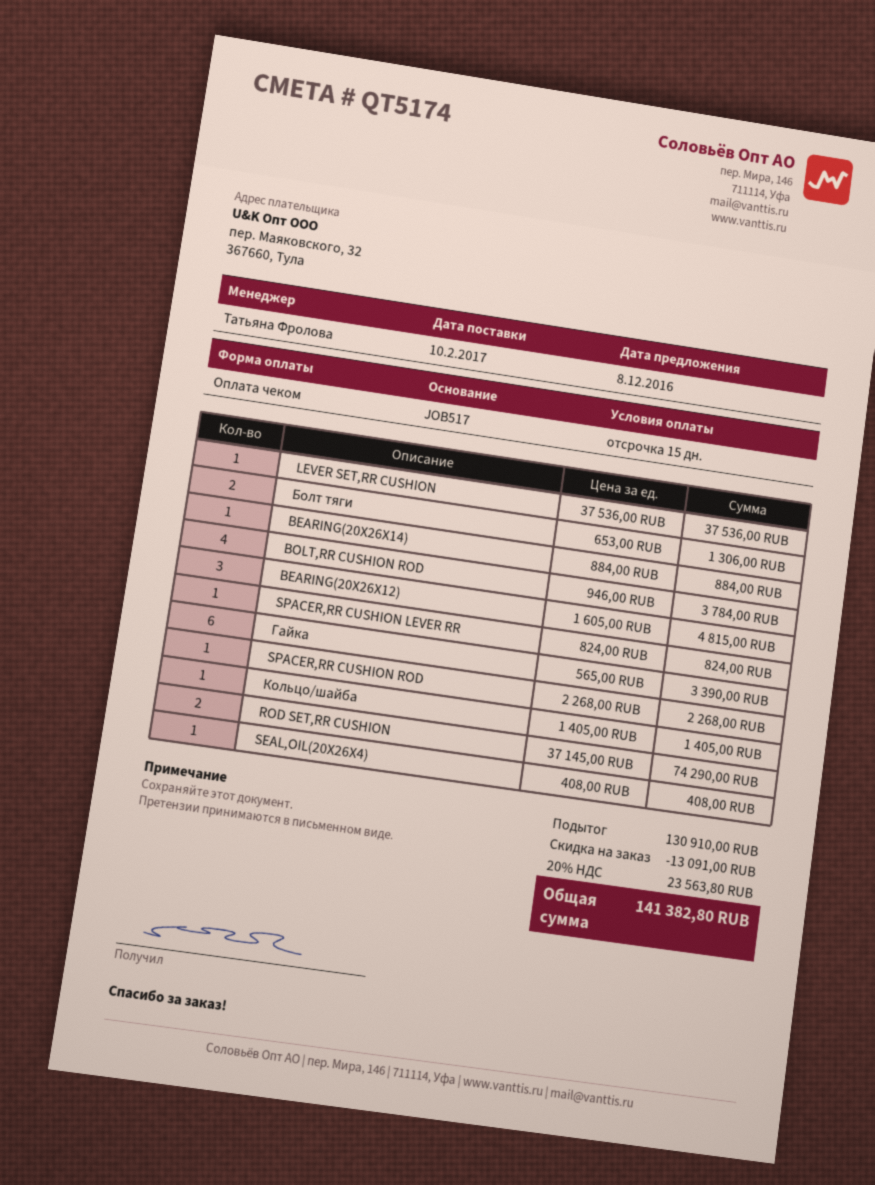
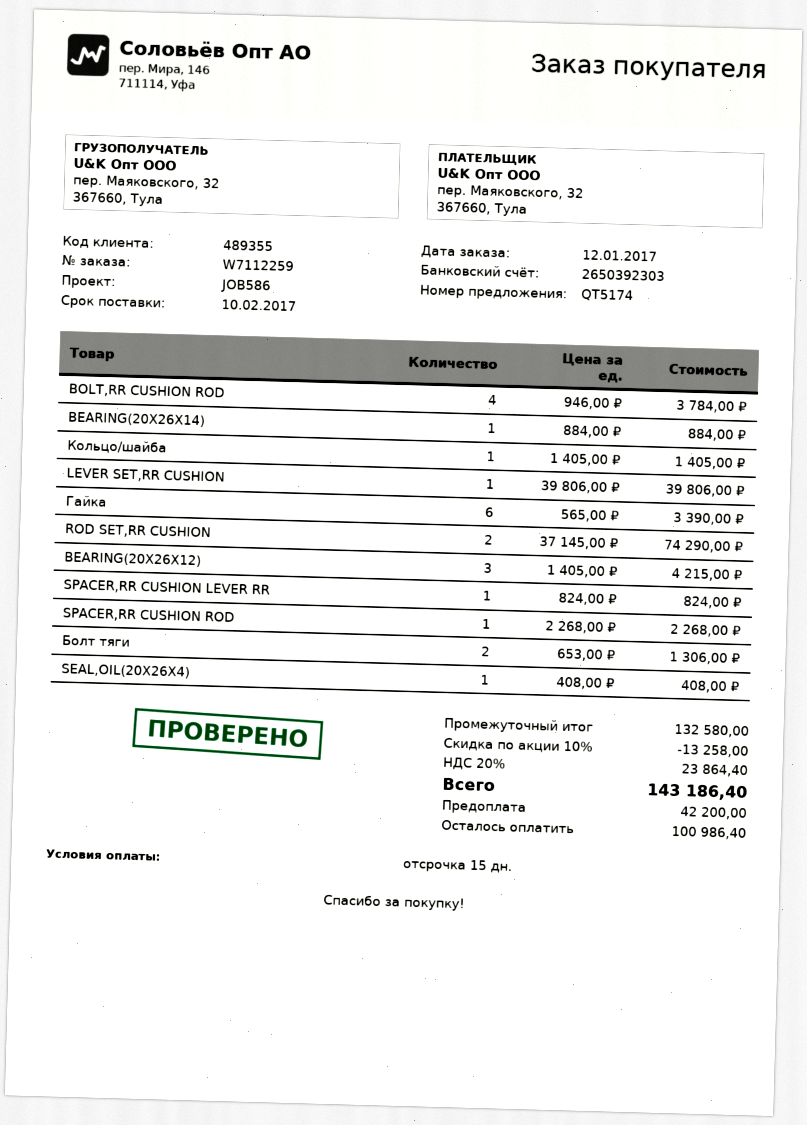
reference: JOB517 -> JOB586
LEVER SET,RR CUSHION: 1 x 37536.00 = 37536.00 -> 1 x 39806.00 = 39806.00
BEARING(20X26X12): 3 x 1605.00 = 4815.00 -> 3 x 1405.00 = 4215.00
subtotal: 130910.00 -> 132580.00
discount: 13091.00 -> 13258.00
tax: 20% = 23563.80 -> 20% = 23864.40
total: 141382.80 -> 143186.40

